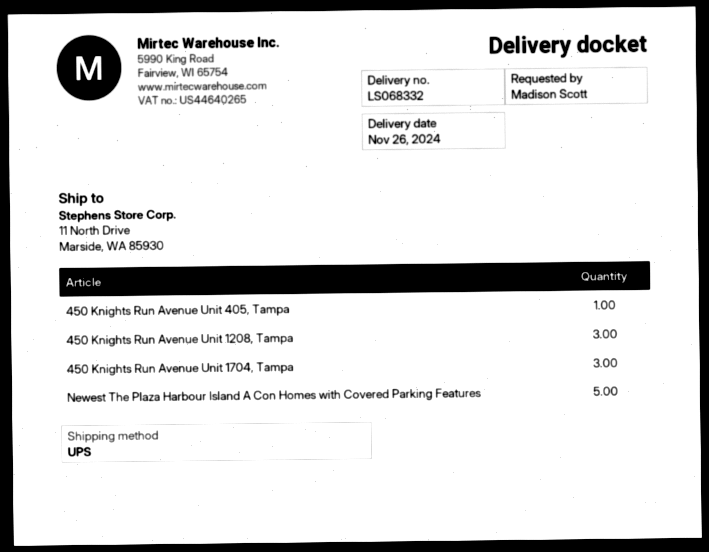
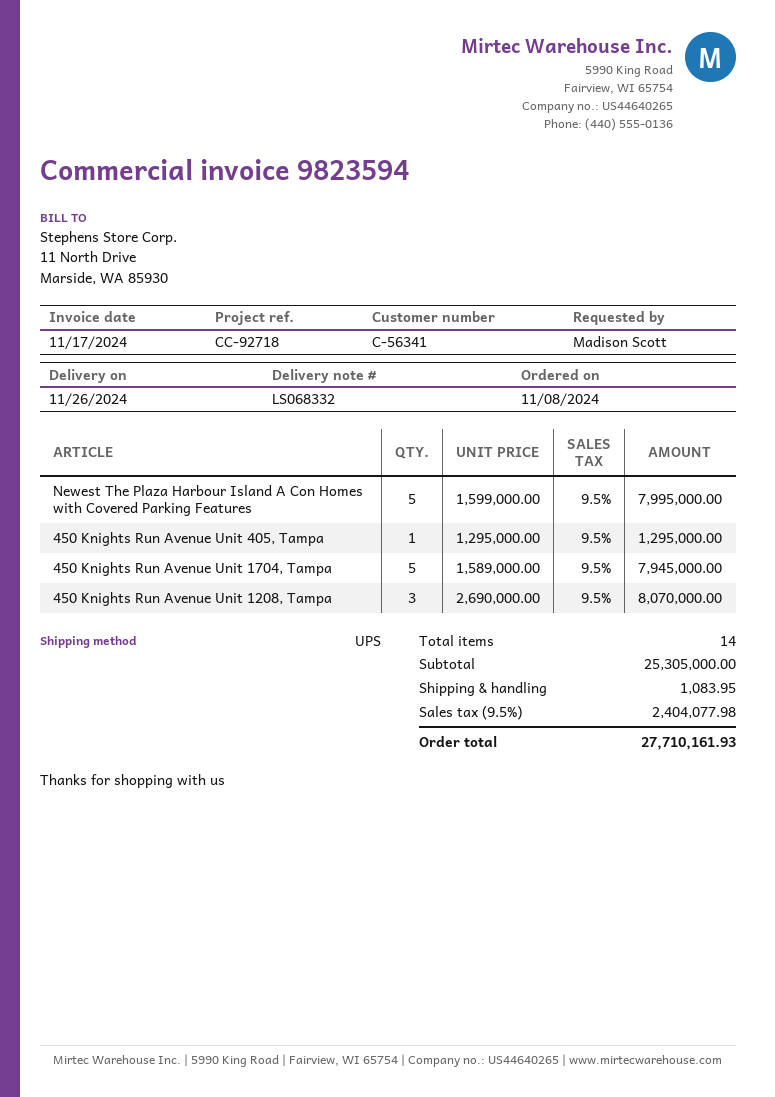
450 Knights Run Avenue Unit 1704, Tampa: 3 -> 5

